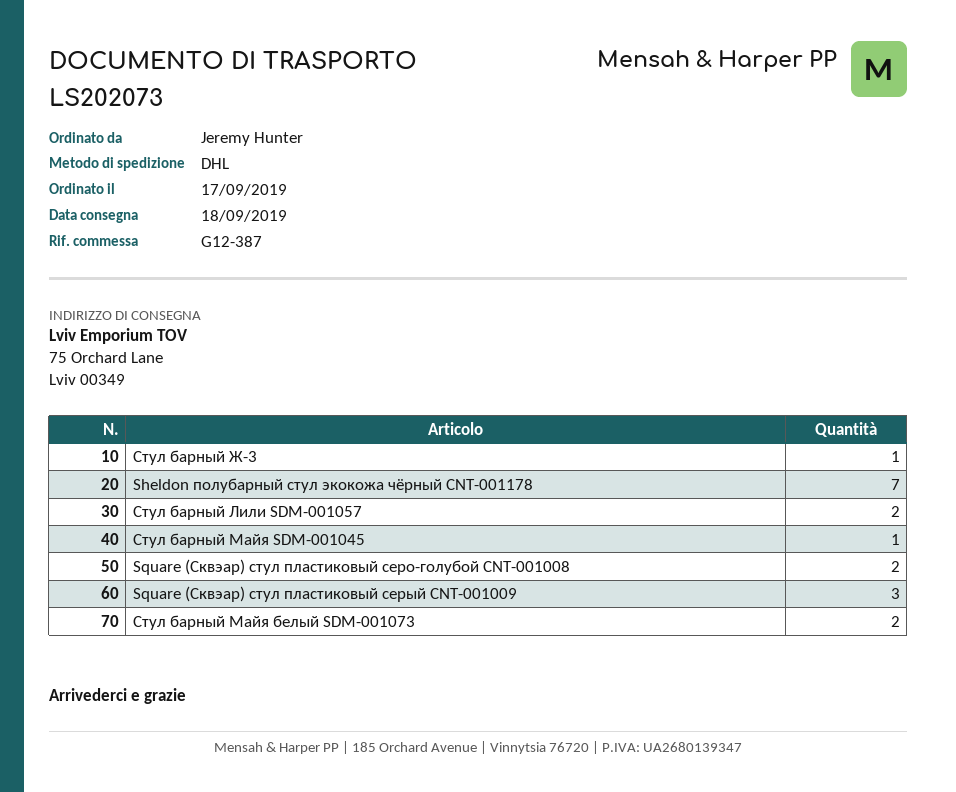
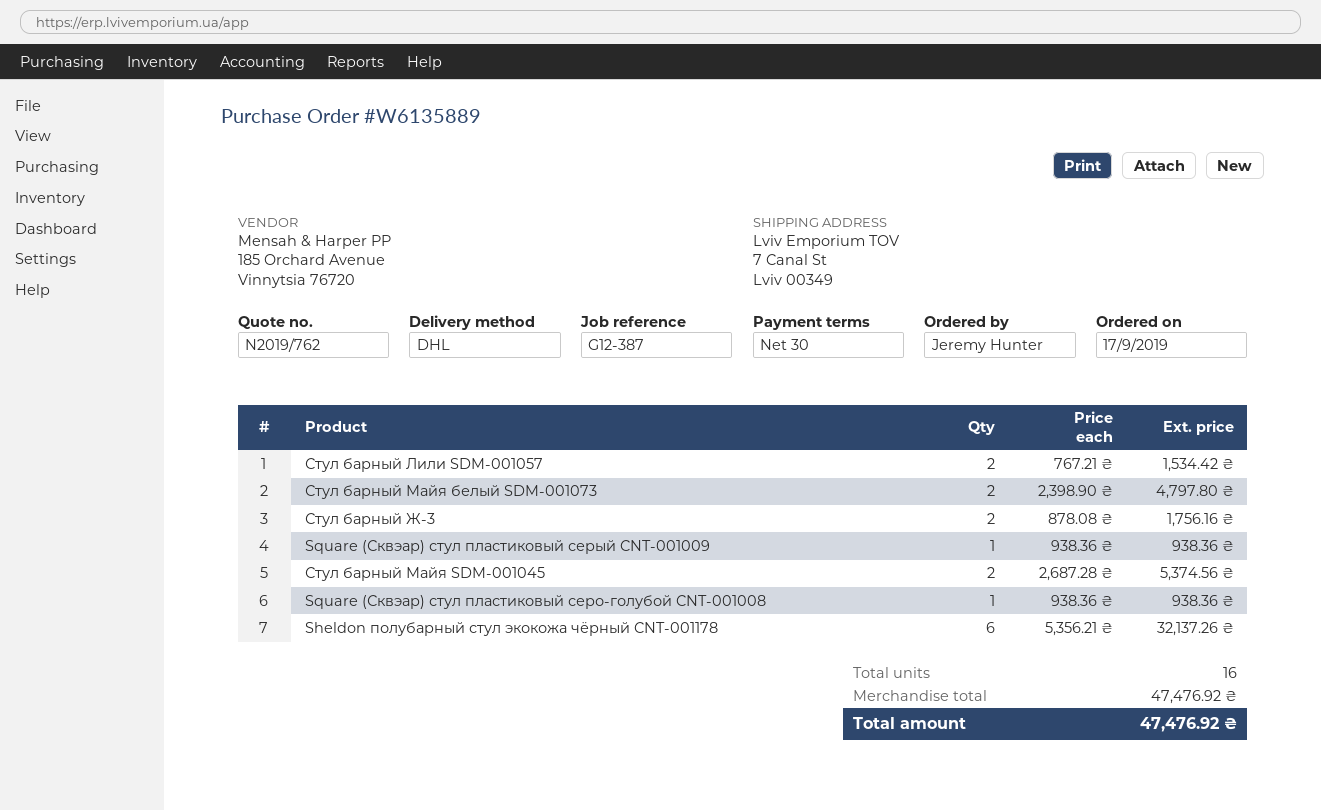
ship to: 75 Orchard Lane, Lviv 00349 -> 7 Canal St, Lviv 00349
Стул барный Ж-3: 1 -> 2
Sheldon полубарный стул экокожа чёрный CNT-001178: 7 -> 6
Стул барный Майя SDM-001045: 1 -> 2
Square (Сквэар) стул пластиковый серо-голубой CNT-001008: 2 -> 1
Square (Сквэар) стул пластиковый серый CNT-001009: 3 -> 1

